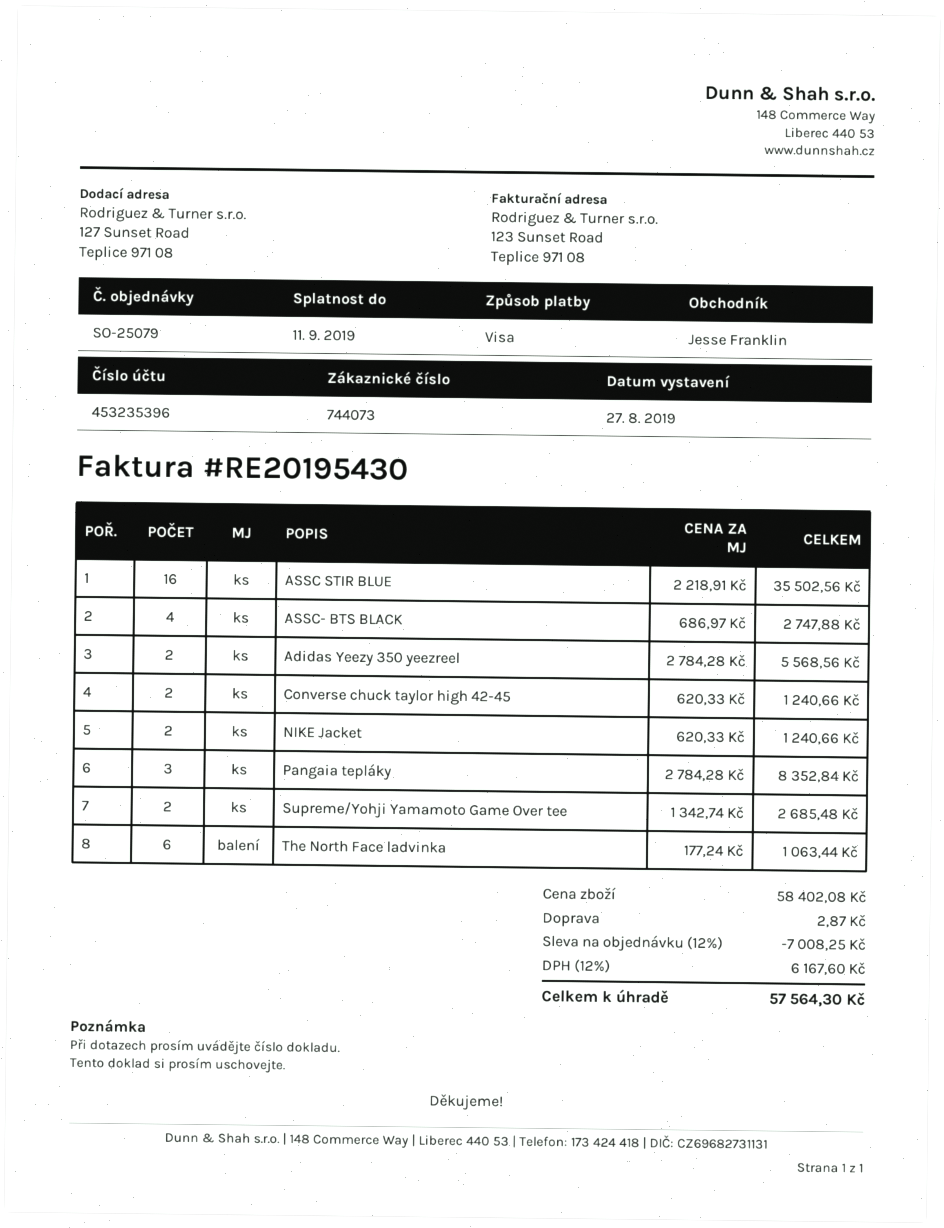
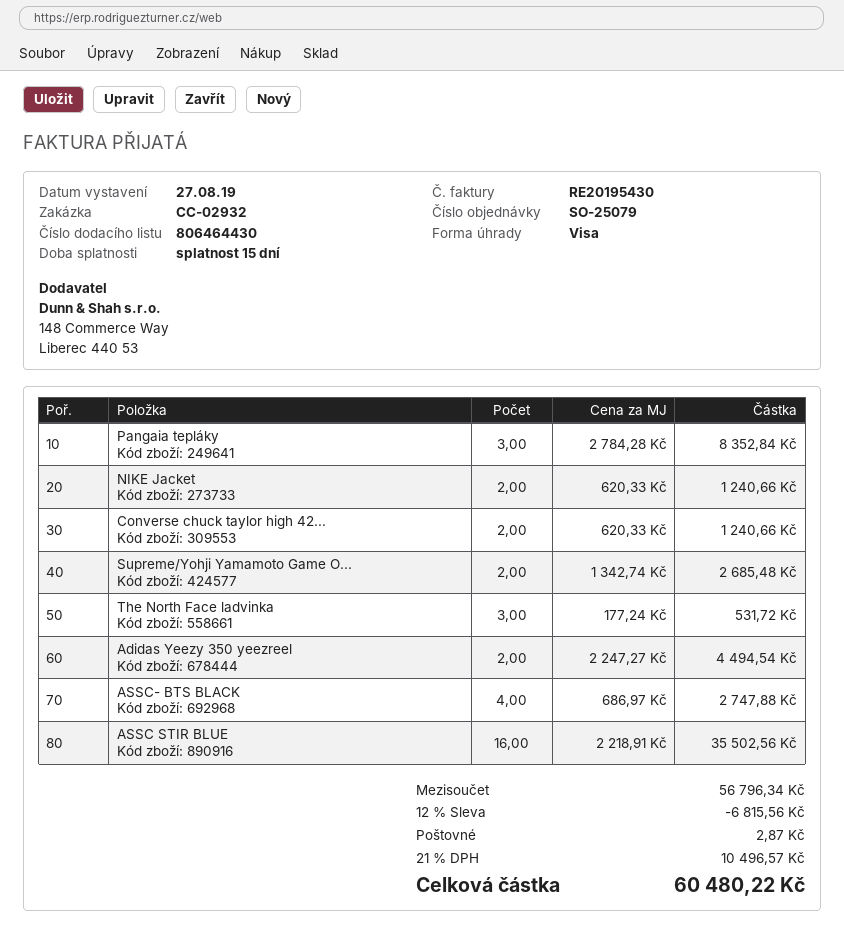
Adidas Yeezy 350 yeezreel: 2 x 2784.28 = 5568.56 -> 2 x 2247.27 = 4494.54
The North Face ladvinka: 6 x 177.24 = 1063.44 -> 3 x 177.24 = 531.72
subtotal: 58402.08 -> 56796.34
discount: 12% = 7008.25 -> 12% = 6815.56
tax: 12% = 6167.60 -> 21% = 10496.57
total: 57564.30 -> 60480.22

